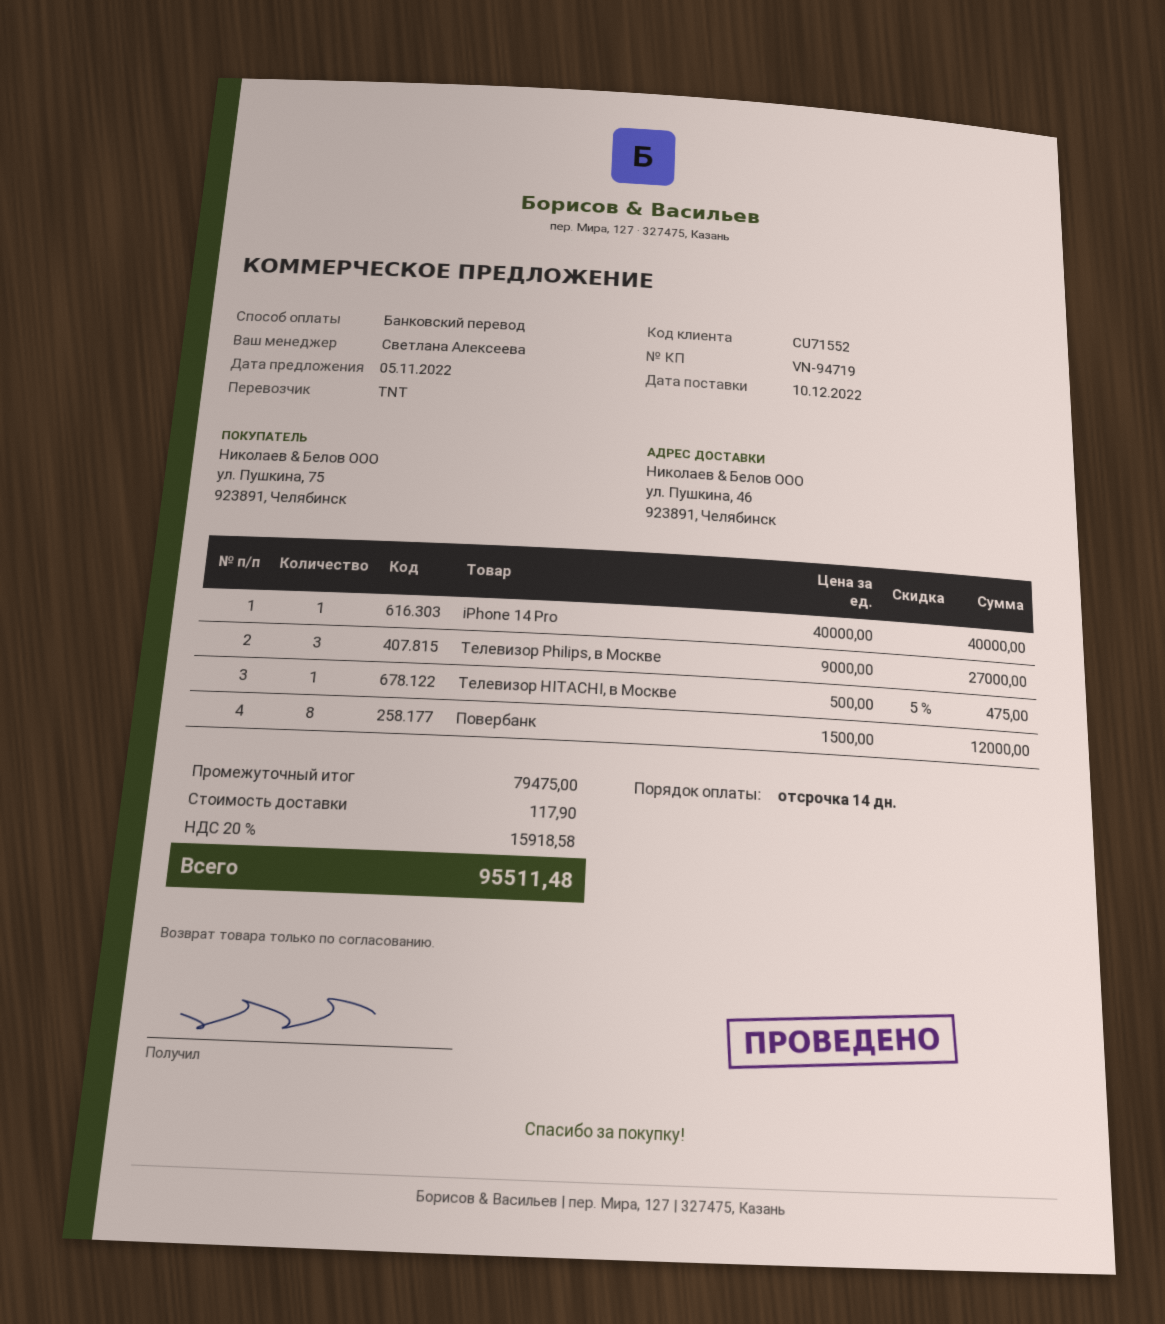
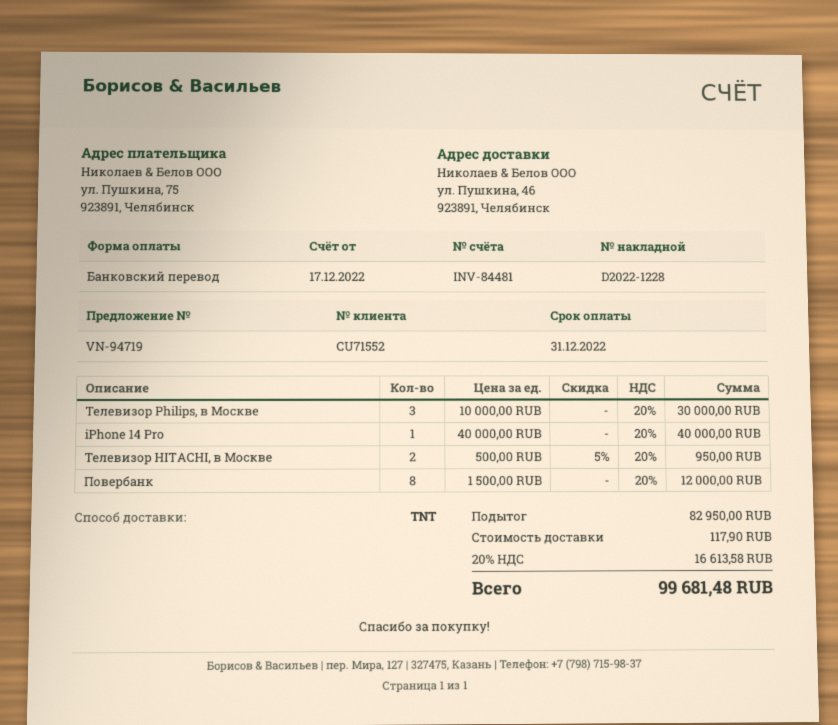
Телевизор Philips, в Москве: 3 x 9000.00 = 27000.00 -> 3 x 10000.00 = 30000.00
Телевизор HITACHI, в Москве: 1 x 500.00 - 5% = 475.00 -> 2 x 500.00 - 5% = 950.00
subtotal: 79475.00 -> 82950.00
tax: 20% = 15918.58 -> 20% = 16613.58
total: 95511.48 -> 99681.48

